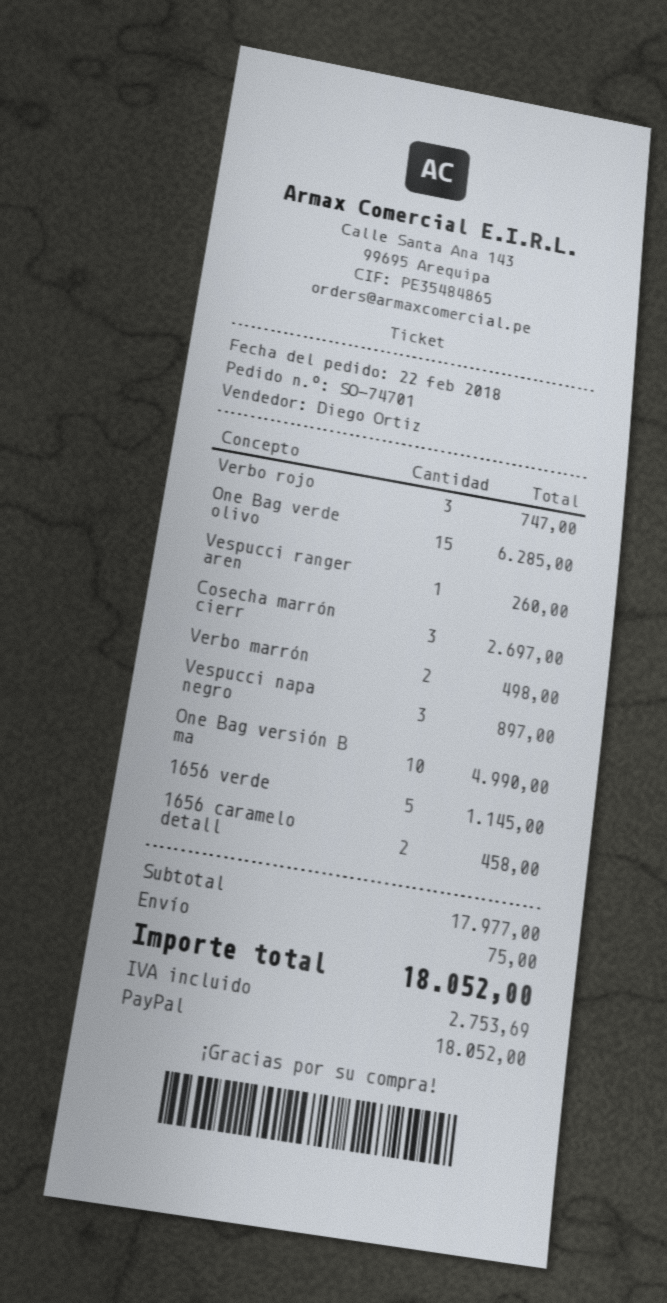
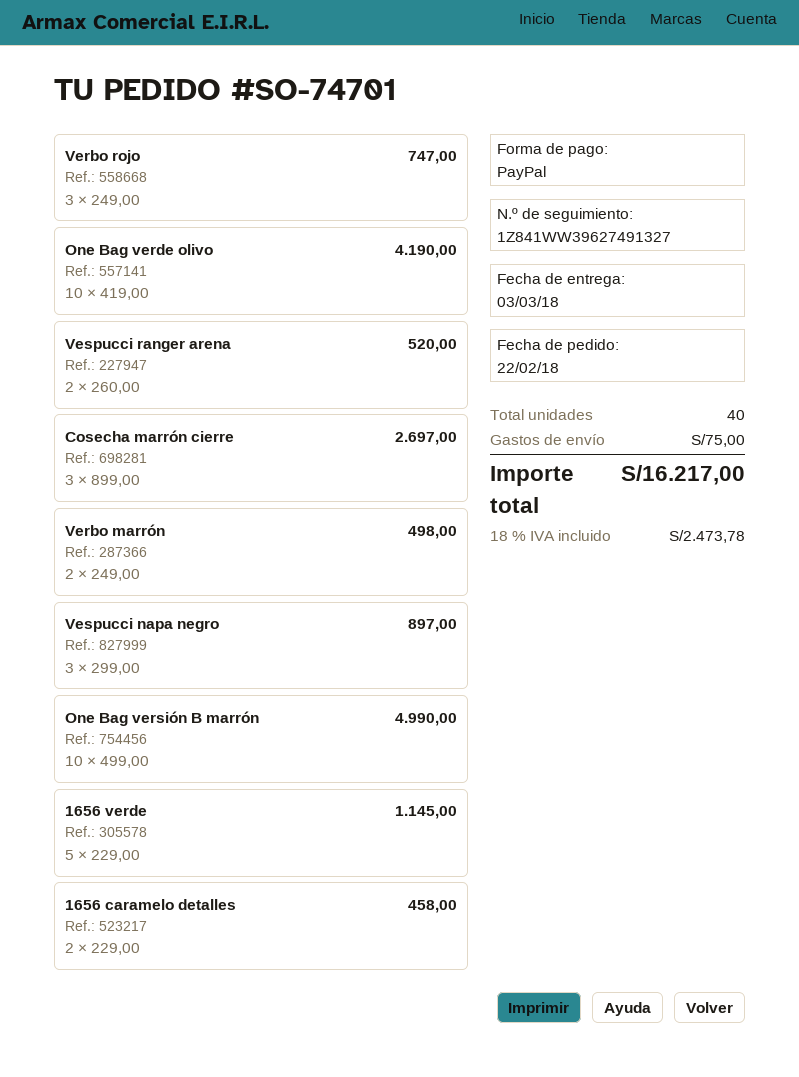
One Bag verde olivo: 15 for 6285.00 -> 10 for 4190.00
Vespucci ranger aren: 1 for 260.00 -> 2 for 520.00
tax: 2753.69 -> 2473.78
total: 18052.00 -> 16217.00

